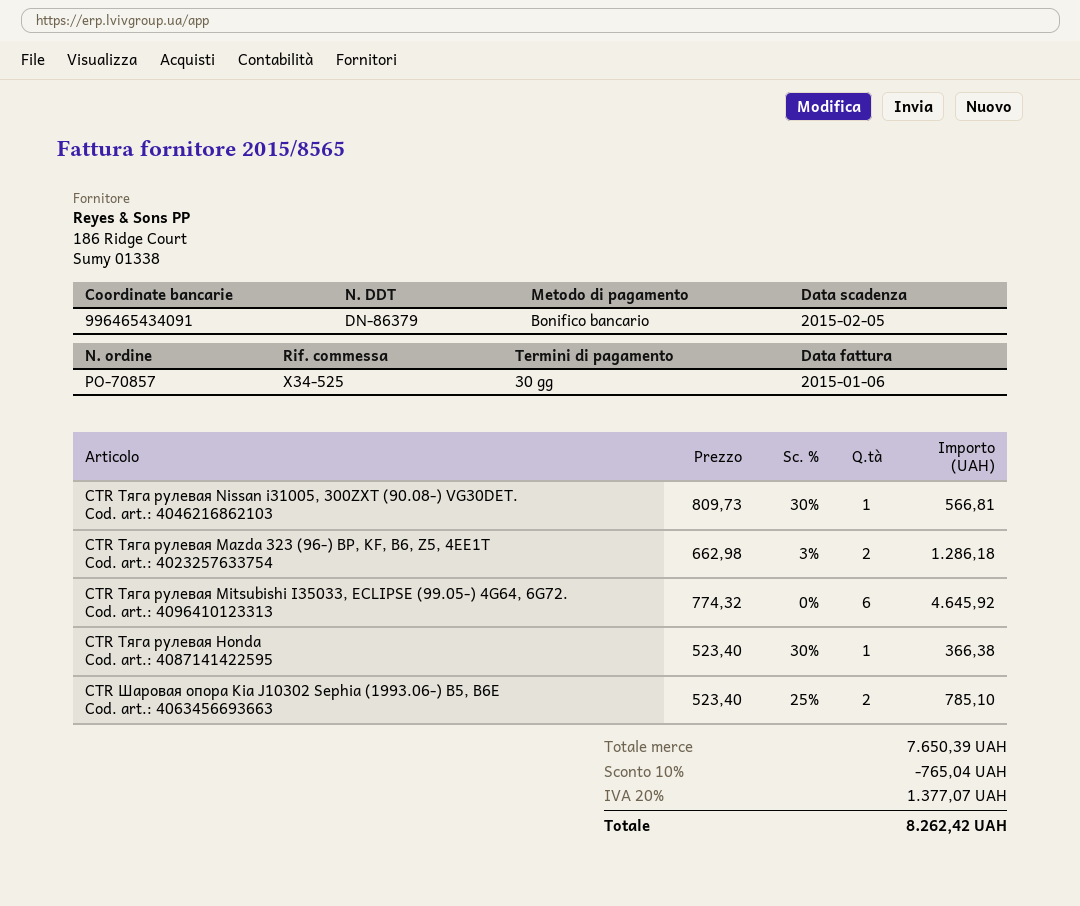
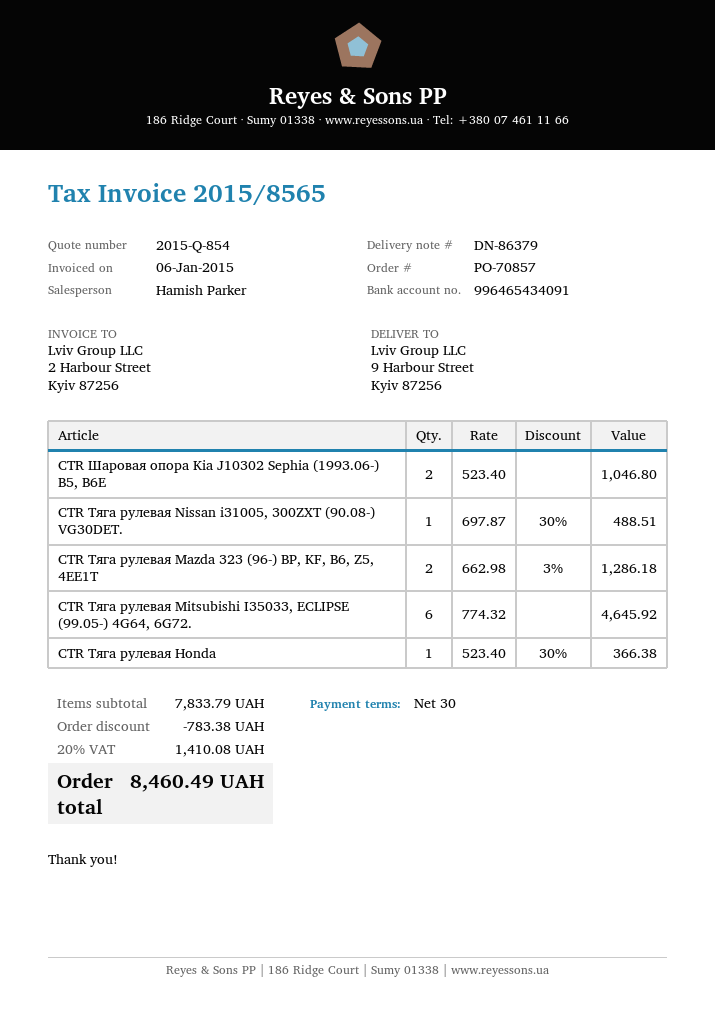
CTR Тяга рулевая Nissan i31005, 300ZXT (90.08-) VG30DET.: 1 x 809.73 - 30% = 566.81 -> 1 x 697.87 - 30% = 488.51
CTR Шаровая опора Kia J10302 Sephia (1993.06-) B5, B6E: 2 x 523.40 - 25% = 785.10 -> 2 x 523.40 = 1046.80
subtotal: 7650.39 -> 7833.79
discount: 765.04 -> 783.38
tax: 20% = 1377.07 -> 20% = 1410.08
total: 8262.42 -> 8460.49

